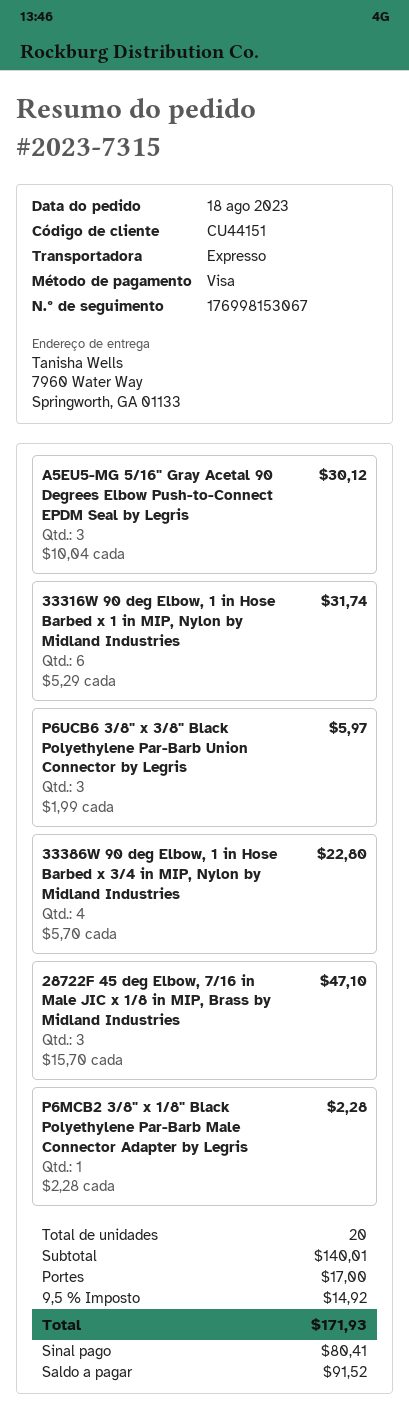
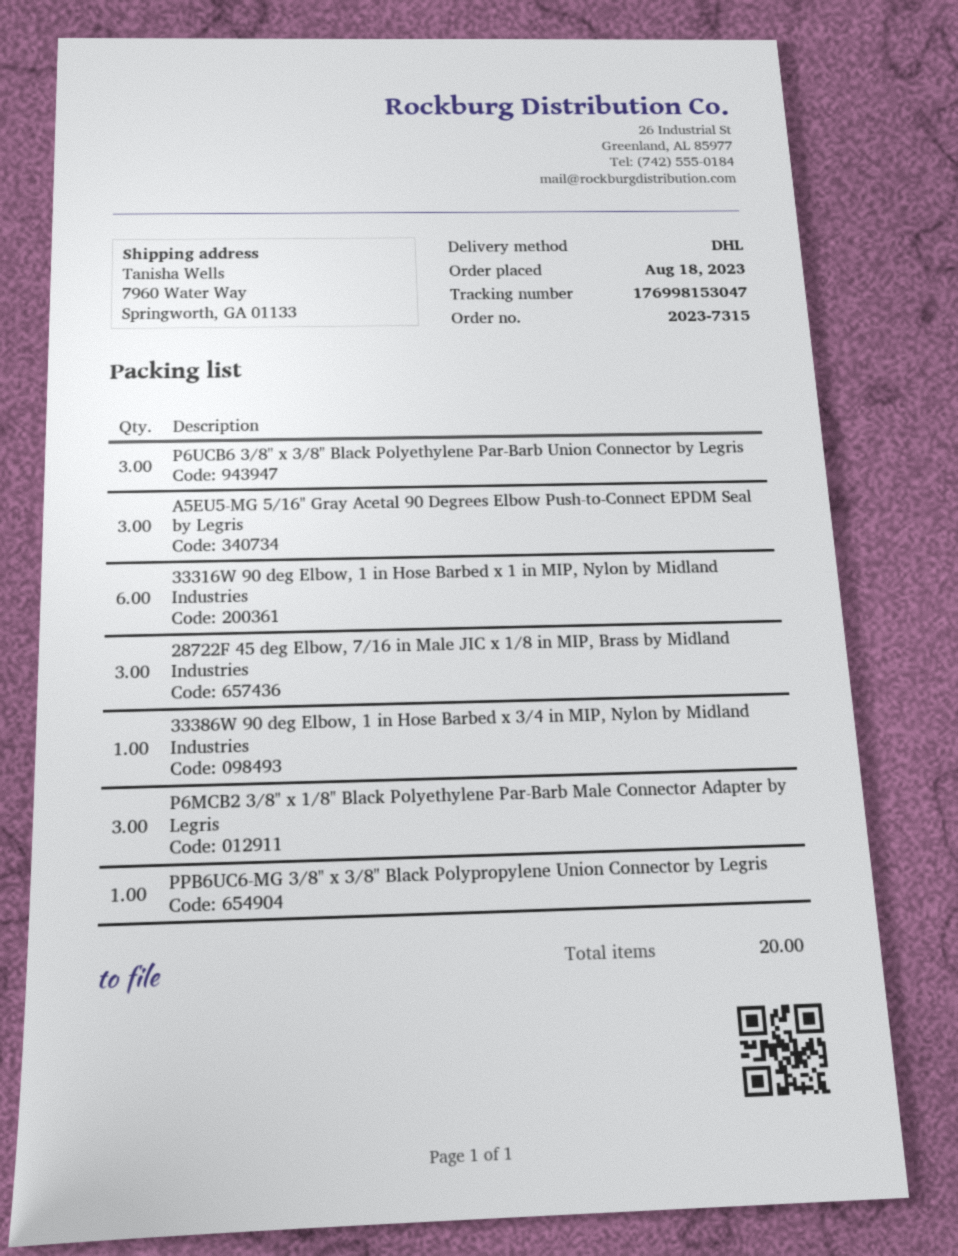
shipping method: express -> DHL
tracking number: 176998153067 -> 176998153047
33386W 90 deg Elbow, 1 in Hose Barbed x 3/4 in MIP, Nylon by Midland Industries: 4 -> 1
P6MCB2 3/8" x 1/8" Black Polyethylene Par-Barb Male Connector Adapter by Legris: 1 -> 3
PPB6UC6-MG 3/8" x 3/8" Black Polypropylene Union Connector by Legris: none -> 1

